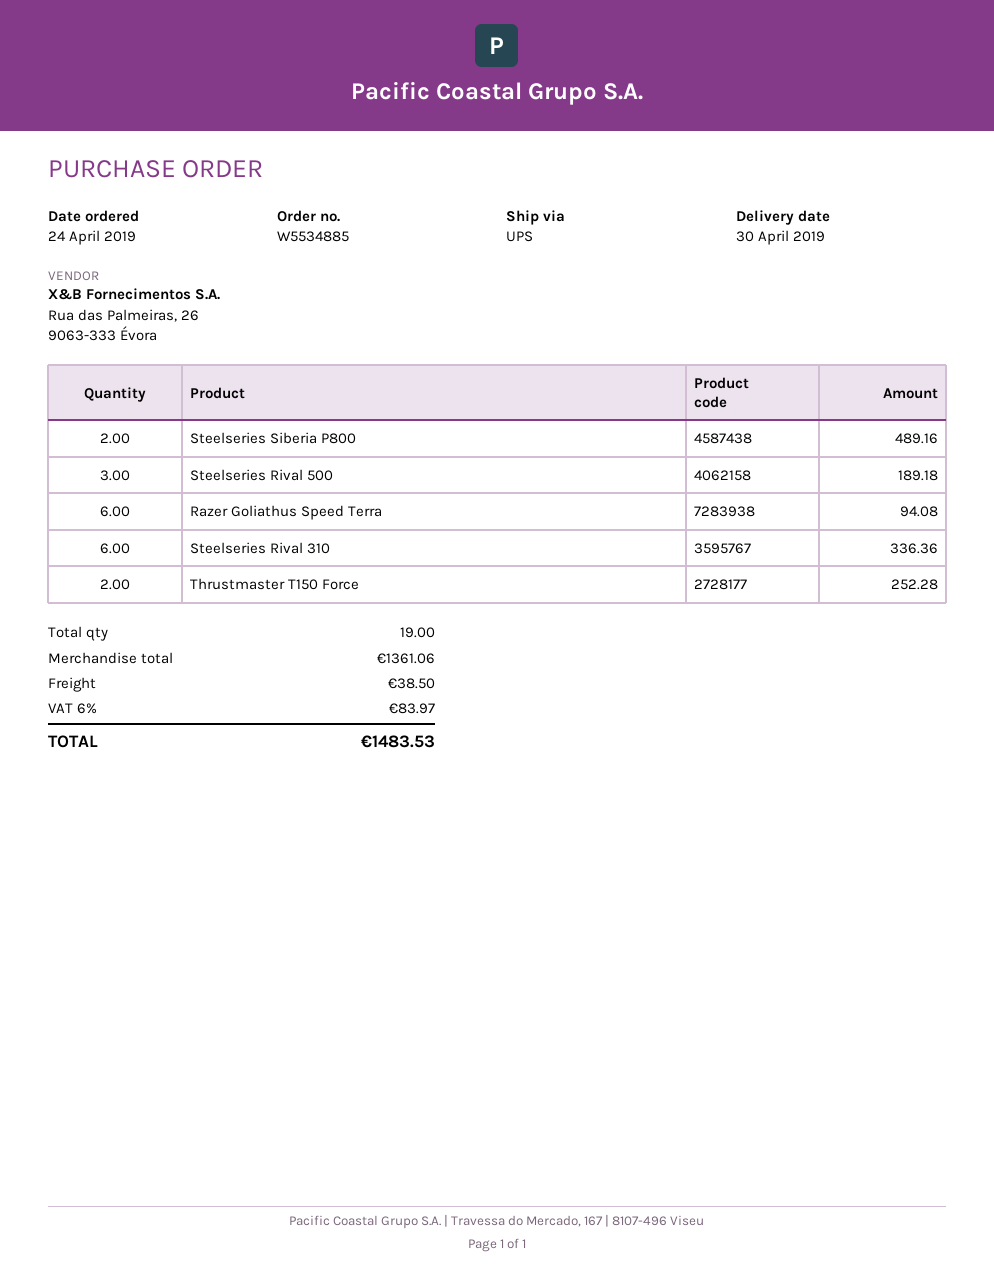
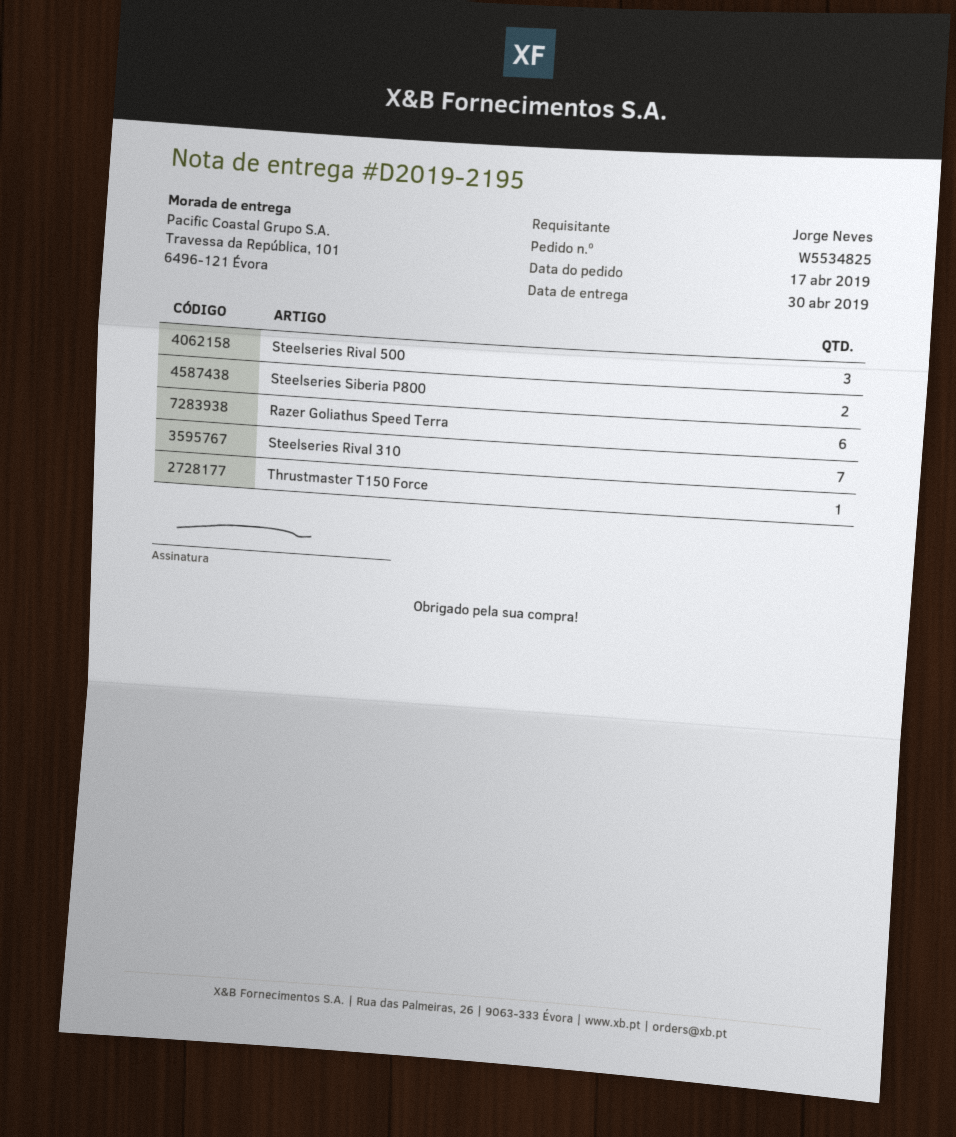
order number: W5534885 -> W5534825
order date: 2019-04-24 -> 2019-04-17
Steelseries Rival 310: 6 -> 7
Thrustmaster T150 Force: 2 -> 1

